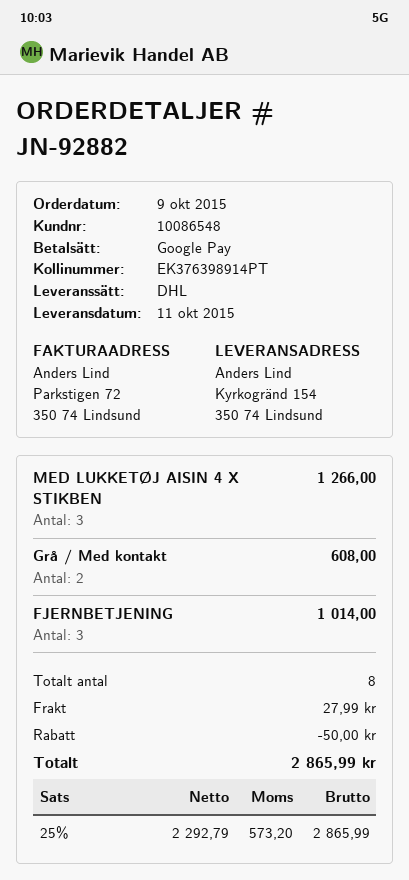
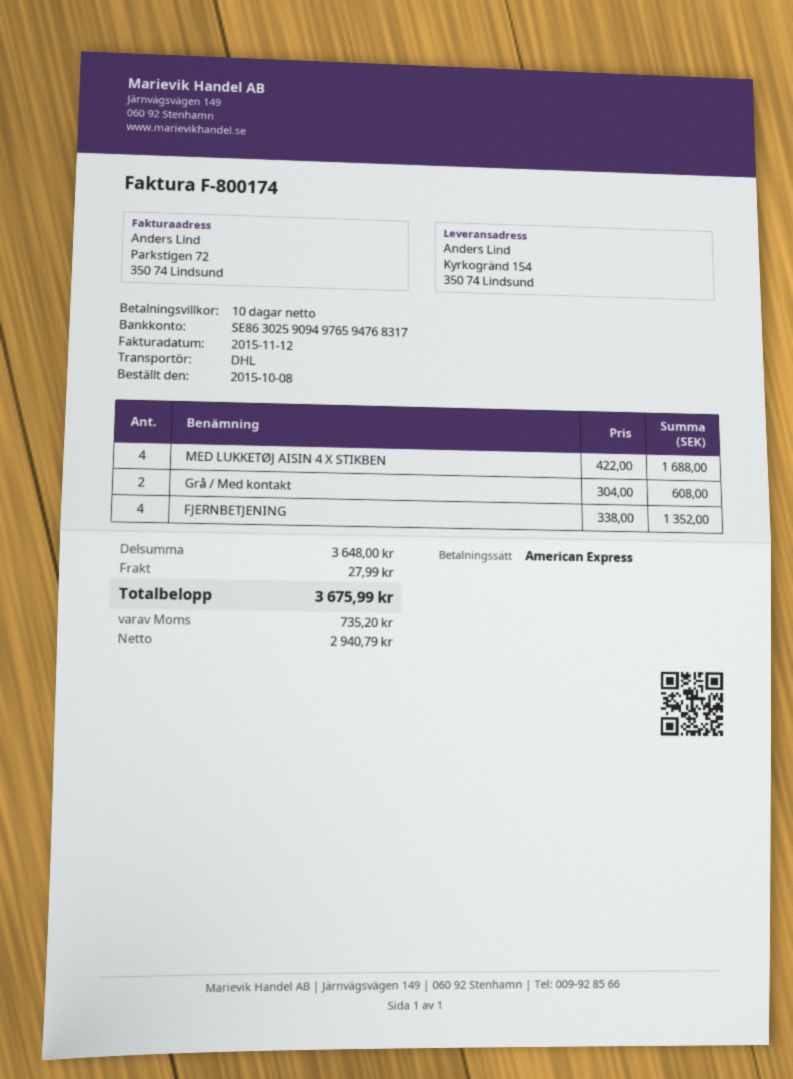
order date: 2015-10-09 -> 2015-10-08
payment method: Google Pay -> American Express
MED LUKKETØJ AISIN 4 X STIKBEN: 3 for 1266.00 -> 4 for 1688.00
FJERNBETJENING: 3 for 1014.00 -> 4 for 1352.00
discount: 50.00 -> none
net: 2292.79 -> 2940.79
tax: 573.20 -> 735.20
total: 2865.99 -> 3675.99

